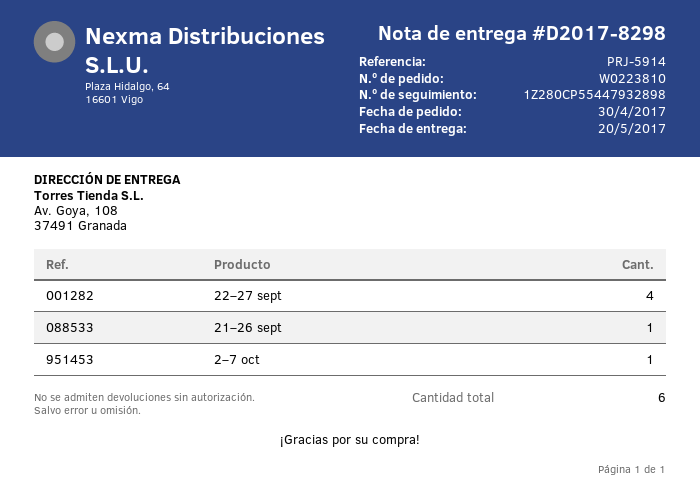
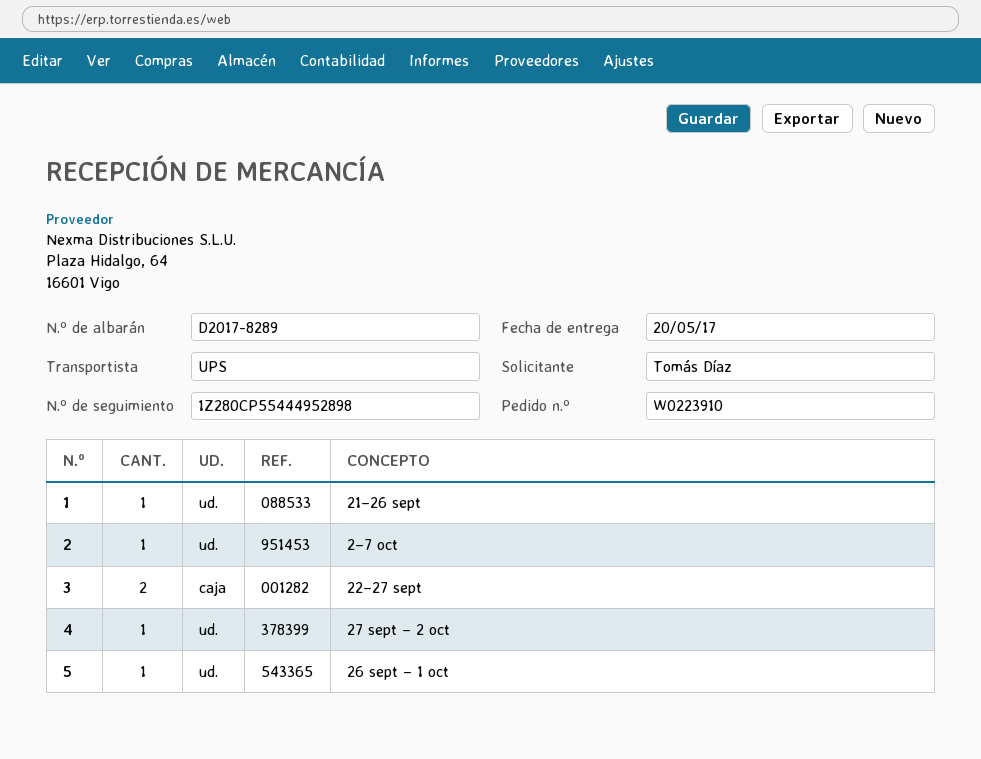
order number: W0223810 -> W0223910
delivery note number: D2017-8298 -> D2017-8289
tracking number: 1Z280CP55447932898 -> 1Z280CP55444952898
22–27 sept: 4 -> 2
27 sept – 2 oct: none -> 1
26 sept – 1 oct: none -> 1

